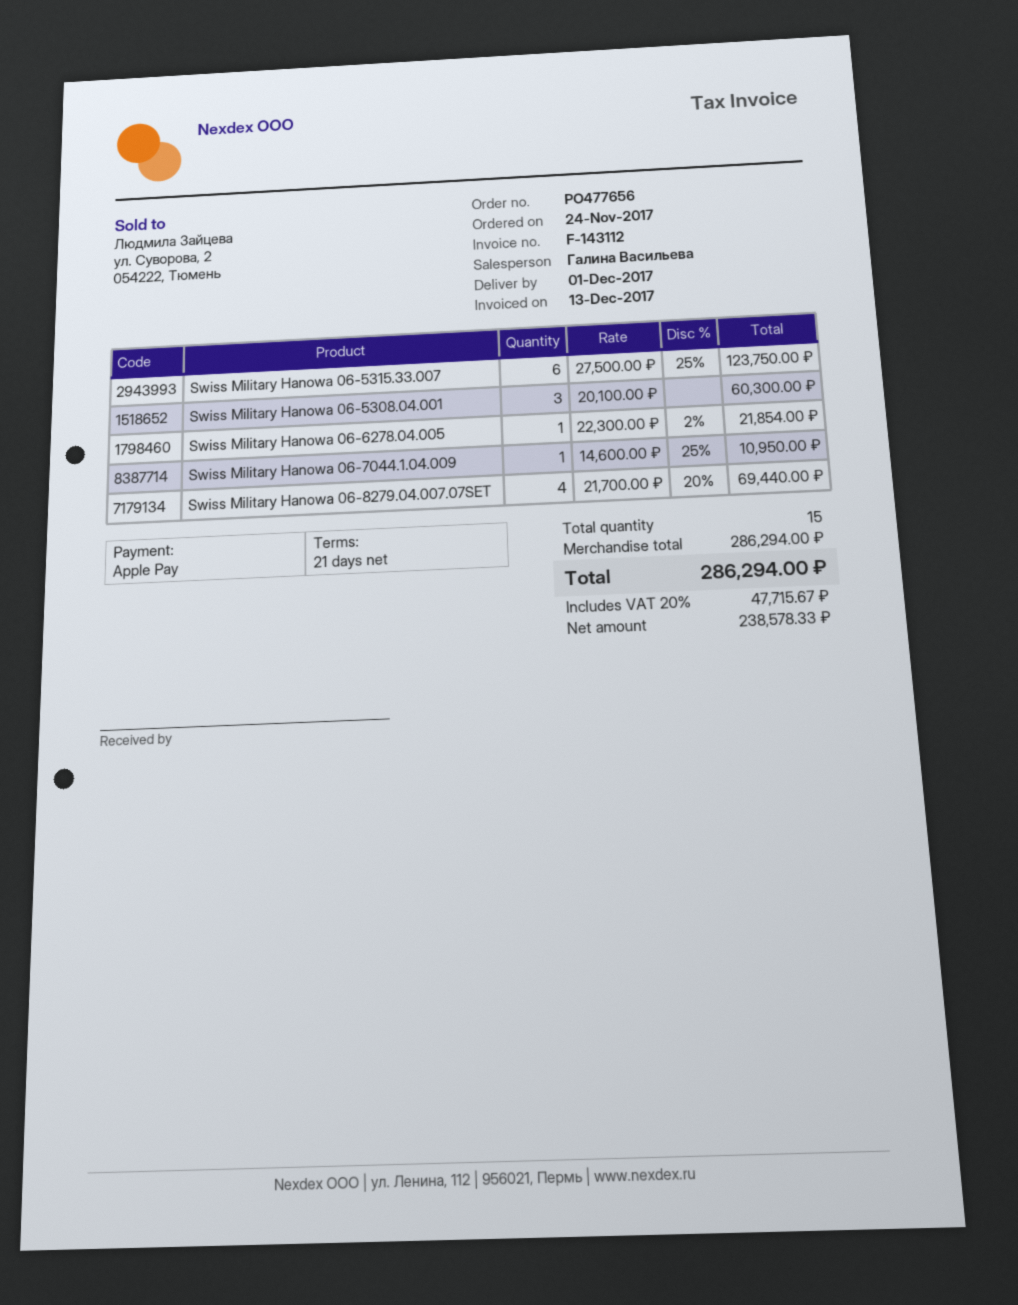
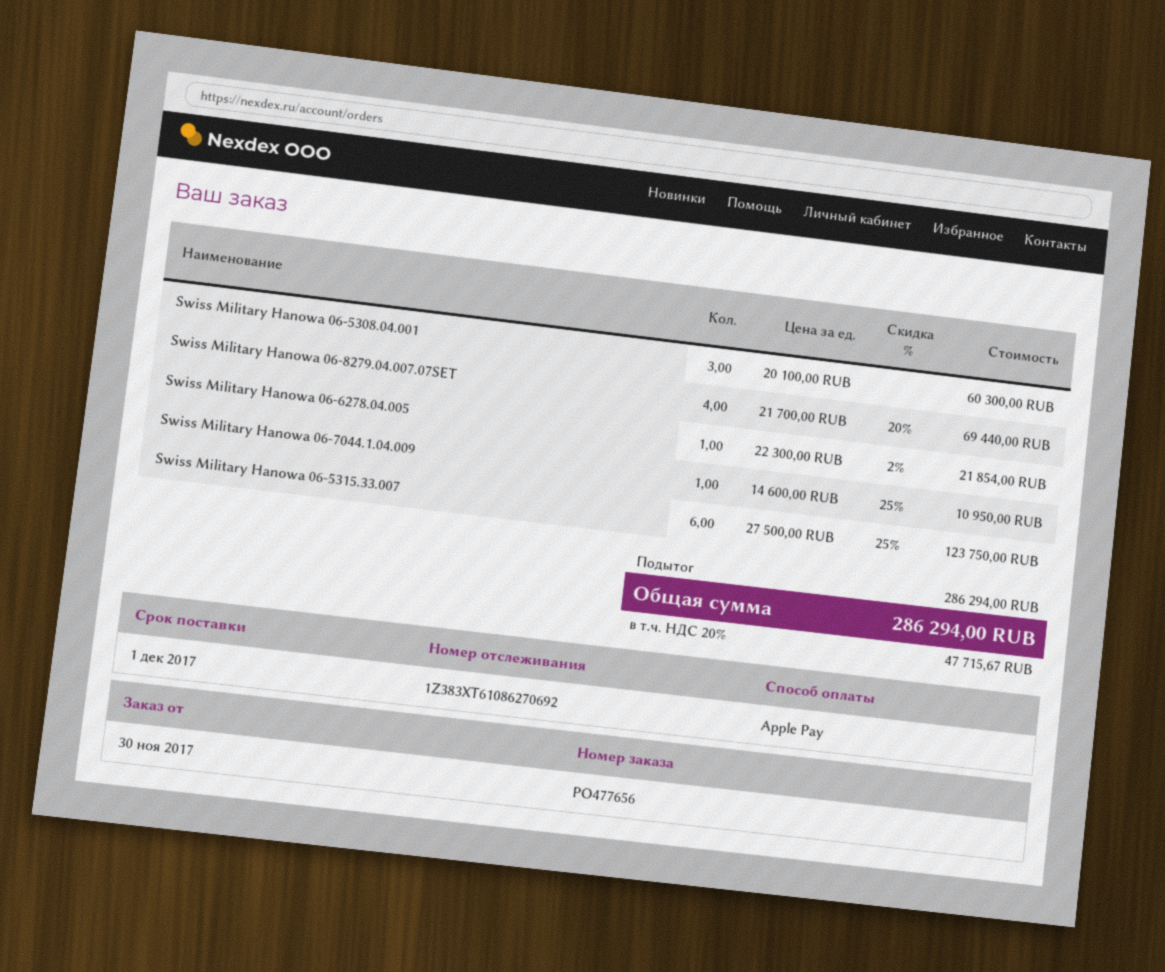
order date: 2017-11-24 -> 2017-11-30

